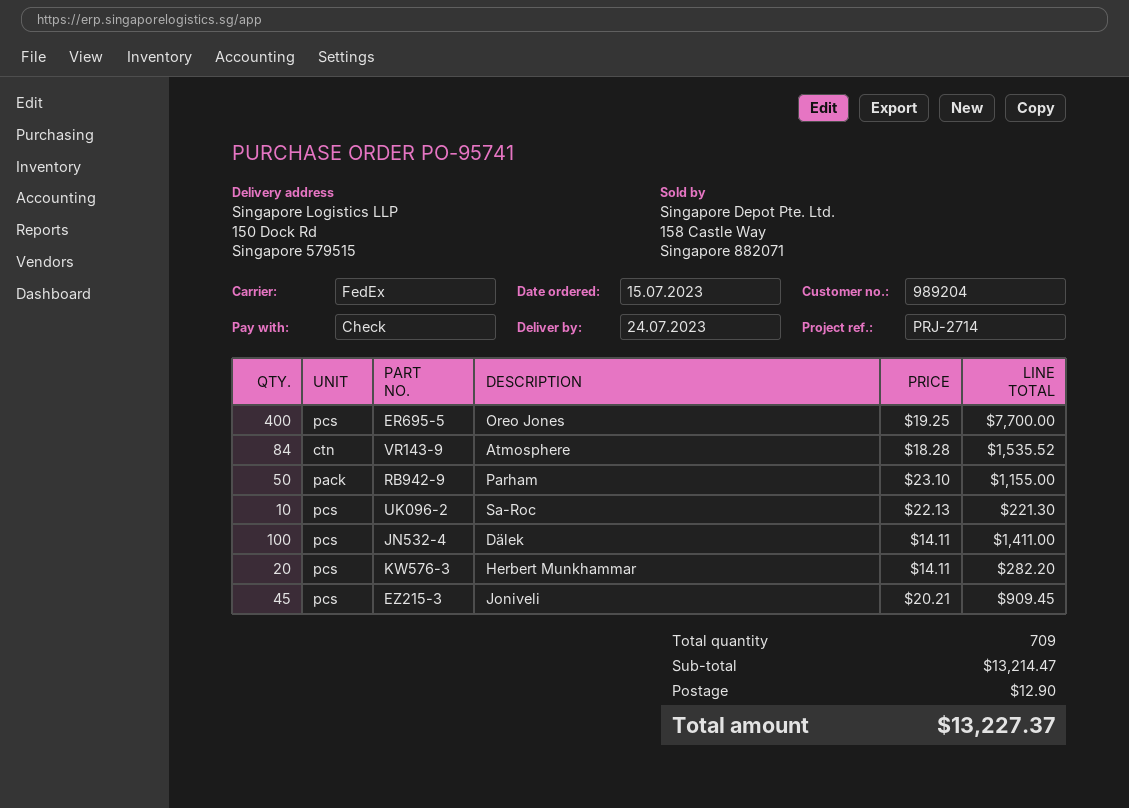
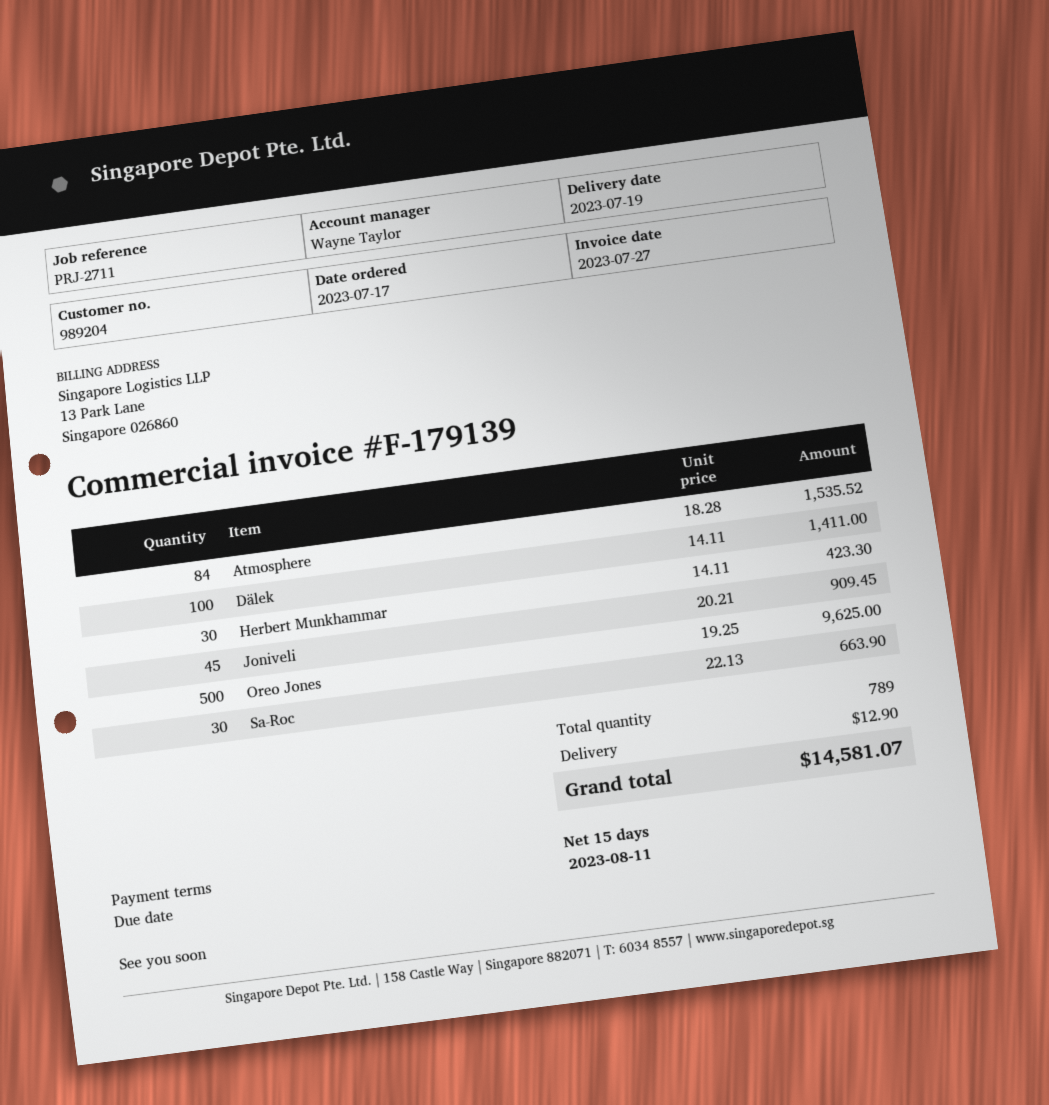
order date: 2023-07-15 -> 2023-07-17
delivery date: 2023-07-24 -> 2023-07-19
reference: PRJ-2714 -> PRJ-2711
Oreo Jones: 400 x 19.25 = 7700.00 -> 500 x 19.25 = 9625.00
Parham: 50 x 23.10 = 1155.00 -> none
Sa-Roc: 10 x 22.13 = 221.30 -> 30 x 22.13 = 663.90
Herbert Munkhammar: 20 x 14.11 = 282.20 -> 30 x 14.11 = 423.30
total quantity: 709 -> 789
total: 13227.37 -> 14581.07

